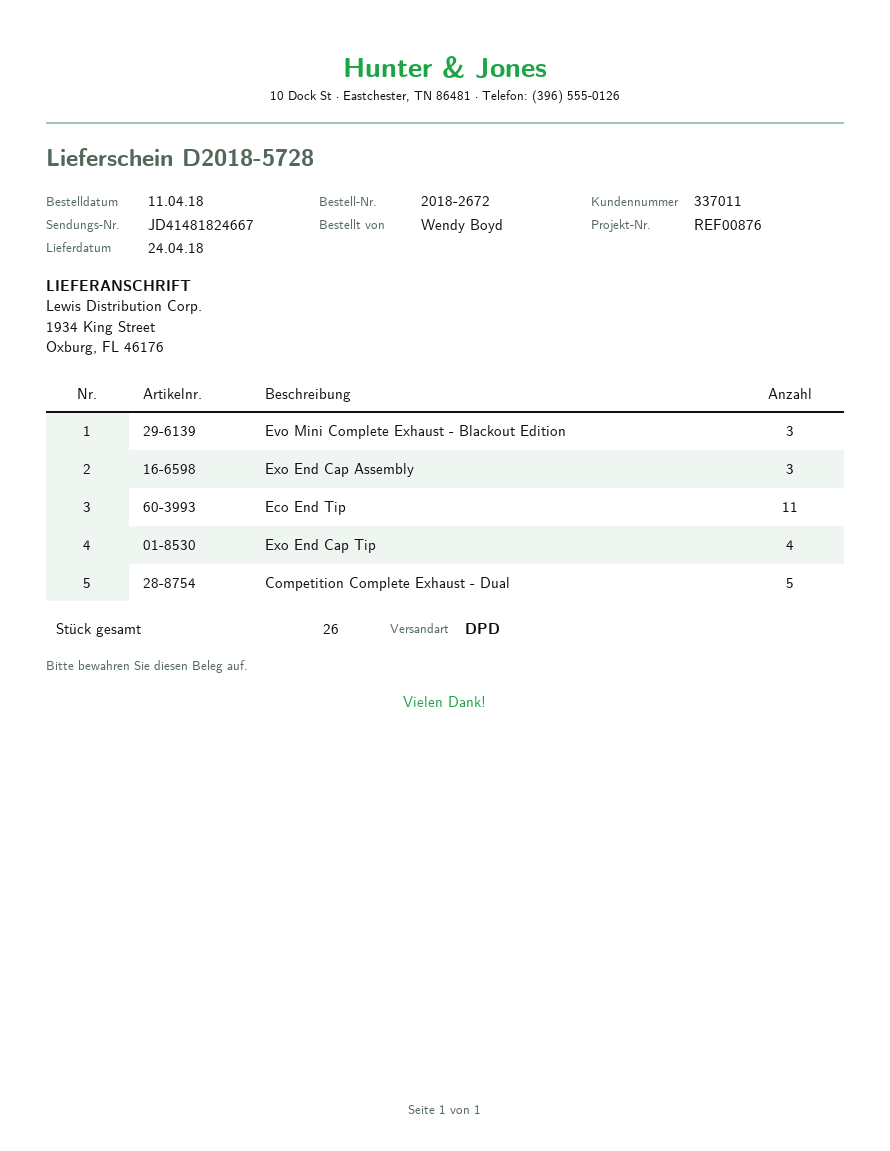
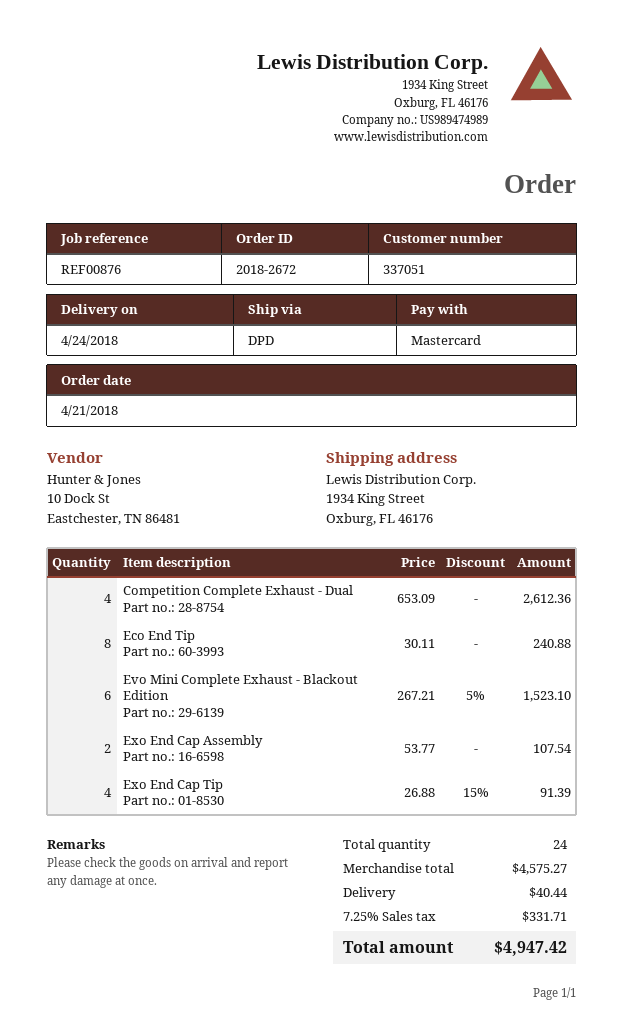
order date: 2018-04-11 -> 2018-04-21
customer number: 337011 -> 337051
Evo Mini Complete Exhaust - Blackout Edition: 3 -> 6
Exo End Cap Assembly: 3 -> 2
Eco End Tip: 11 -> 8
Competition Complete Exhaust - Dual: 5 -> 4
total quantity: 26 -> 24

